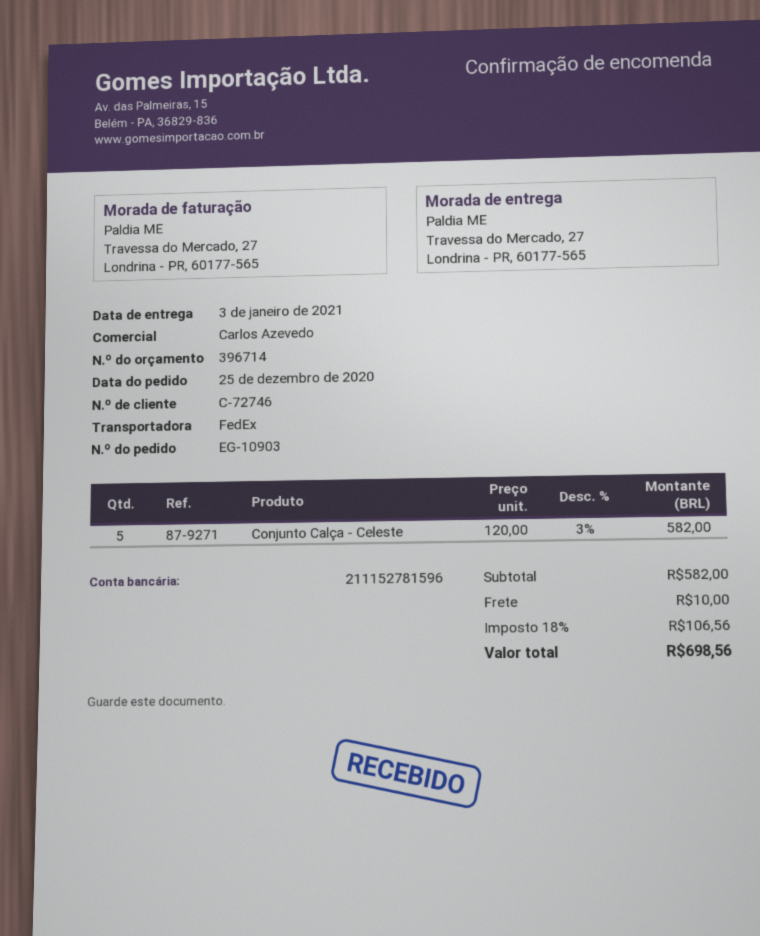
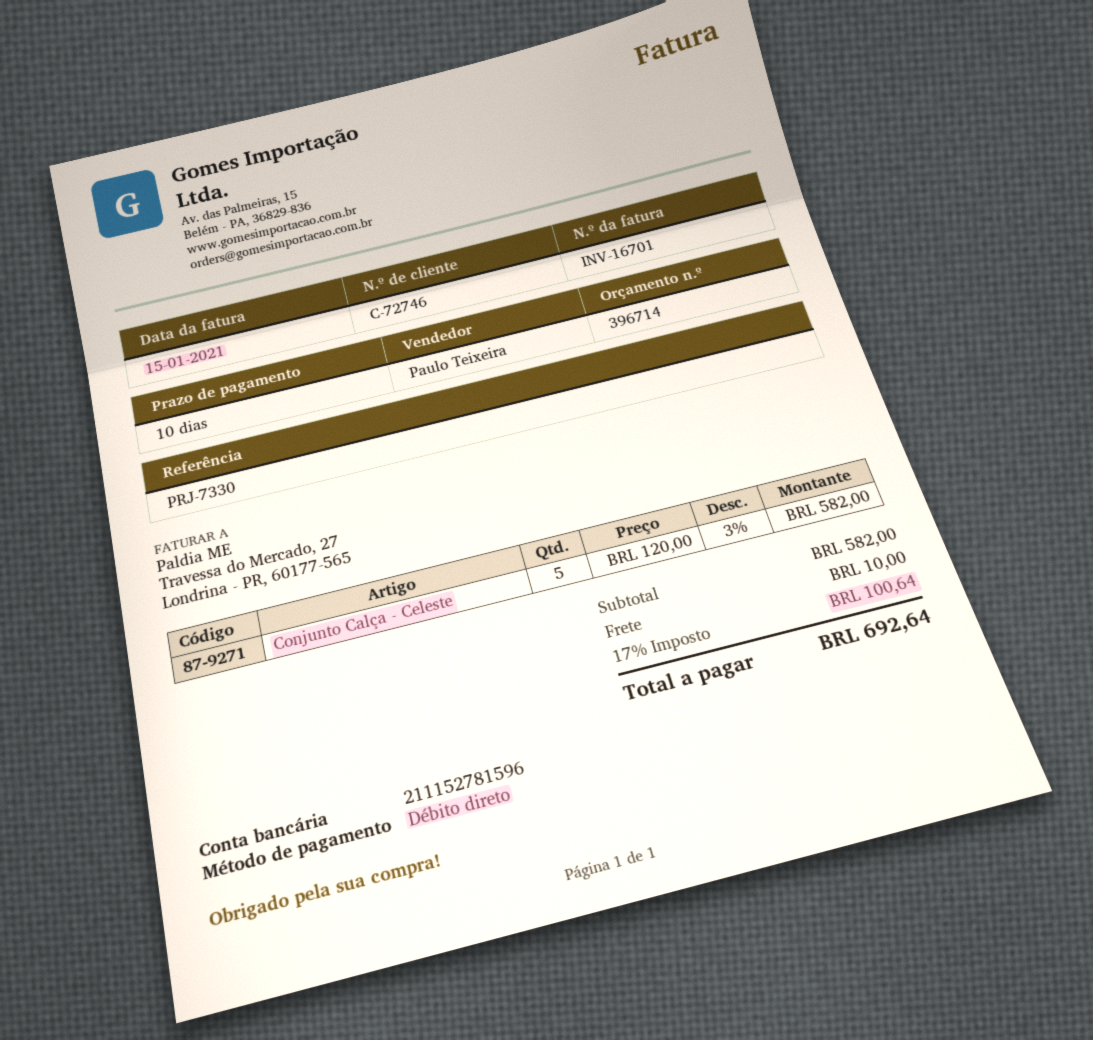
sales rep: Carlos Azevedo -> Paulo Teixeira
tax: 18% = 106.56 -> 17% = 100.64
total: 698.56 -> 692.64

